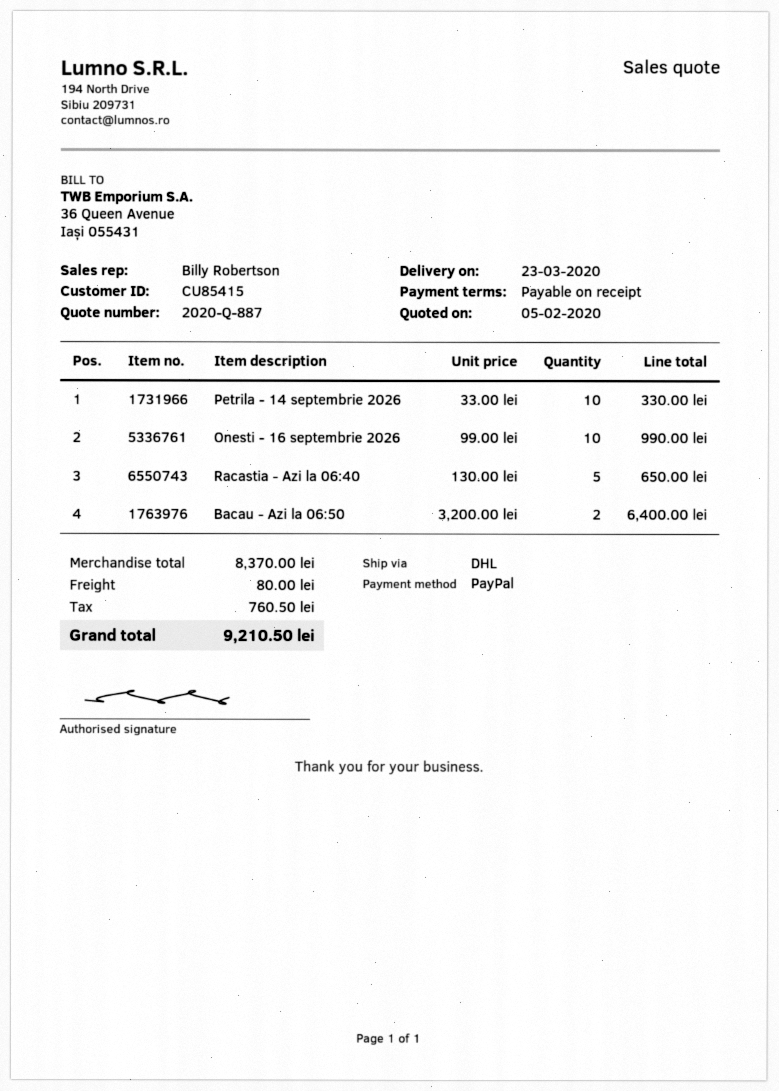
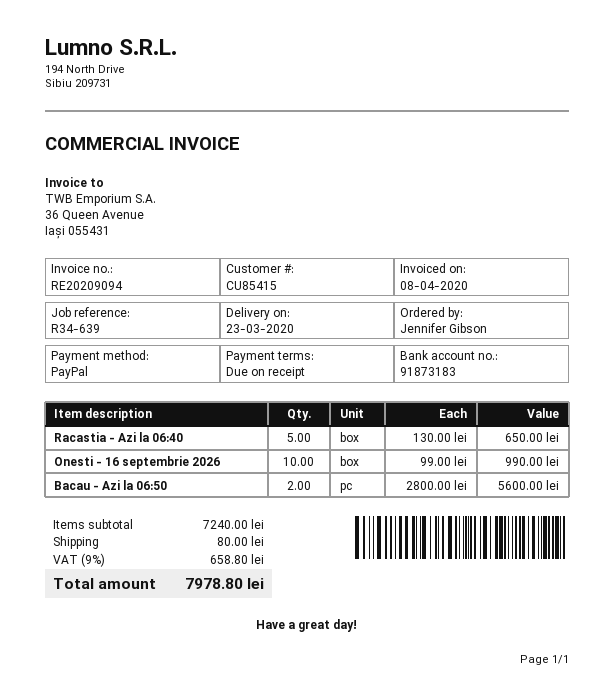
Petrila - 14 septembrie 2026: 10 x 33.00 = 330.00 -> none
Bacau - Azi la 06:50: 2 x 3200.00 = 6400.00 -> 2 x 2800.00 = 5600.00
subtotal: 8370.00 -> 7240.00
tax: 760.50 -> 658.80
total: 9210.50 -> 7978.80

